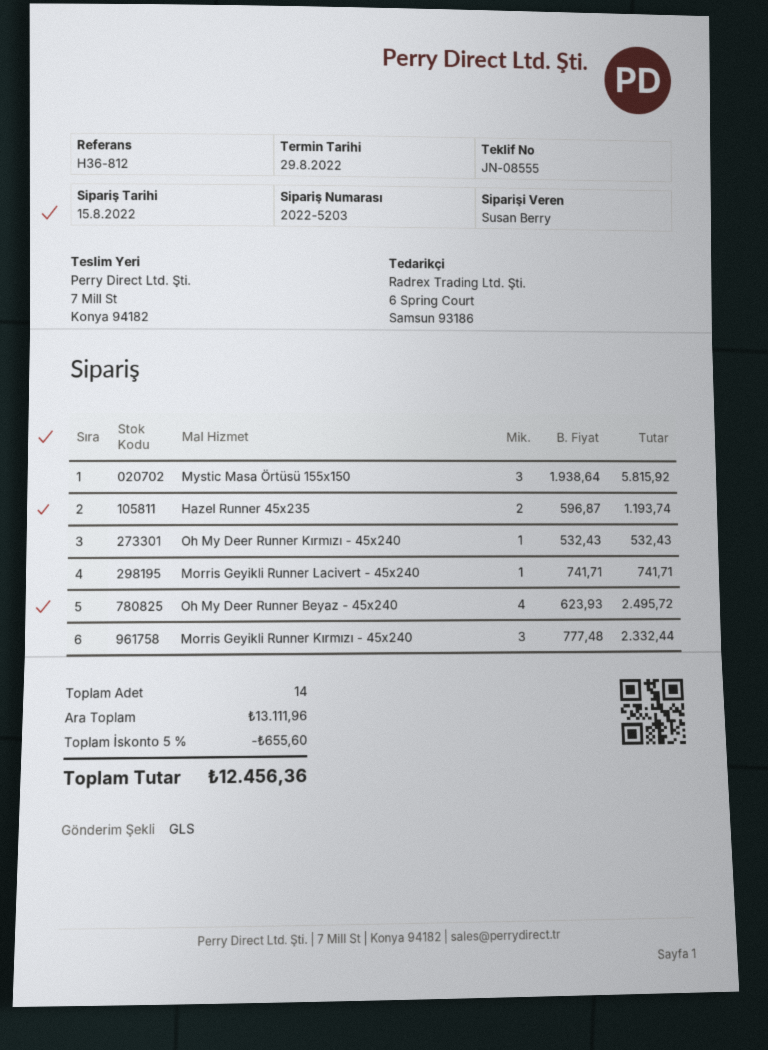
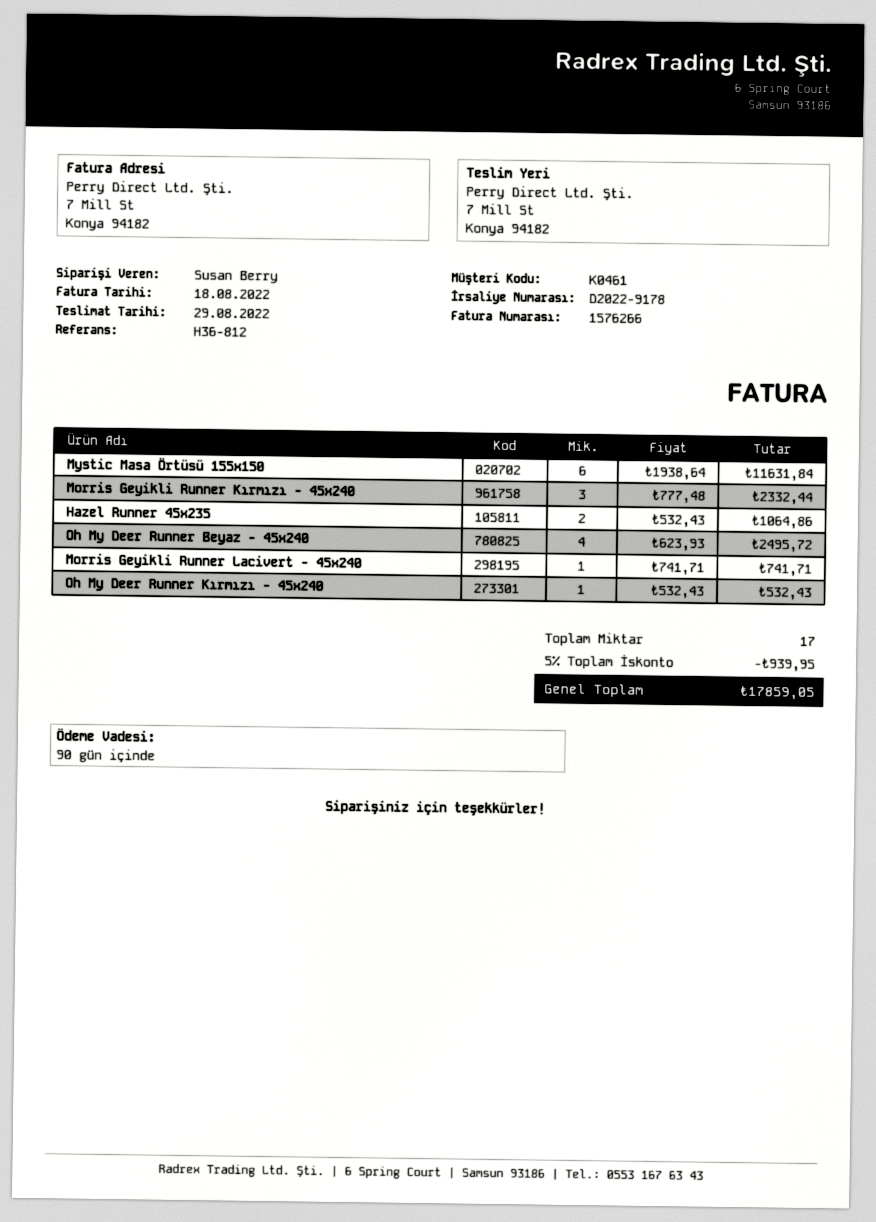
Mystic Masa Örtüsü 155x150: 3 x 1938.64 = 5815.92 -> 6 x 1938.64 = 11631.84
Hazel Runner 45x235: 2 x 596.87 = 1193.74 -> 2 x 532.43 = 1064.86
total quantity: 14 -> 17
discount: 5% = 655.60 -> 5% = 939.95
total: 12456.36 -> 17859.05

